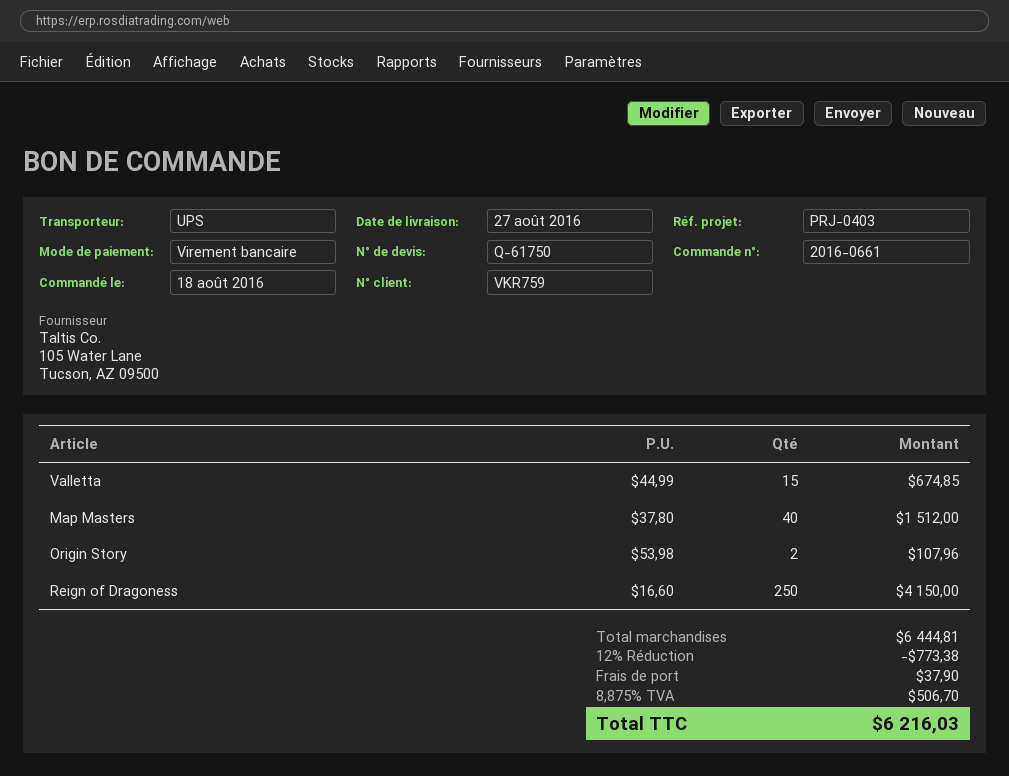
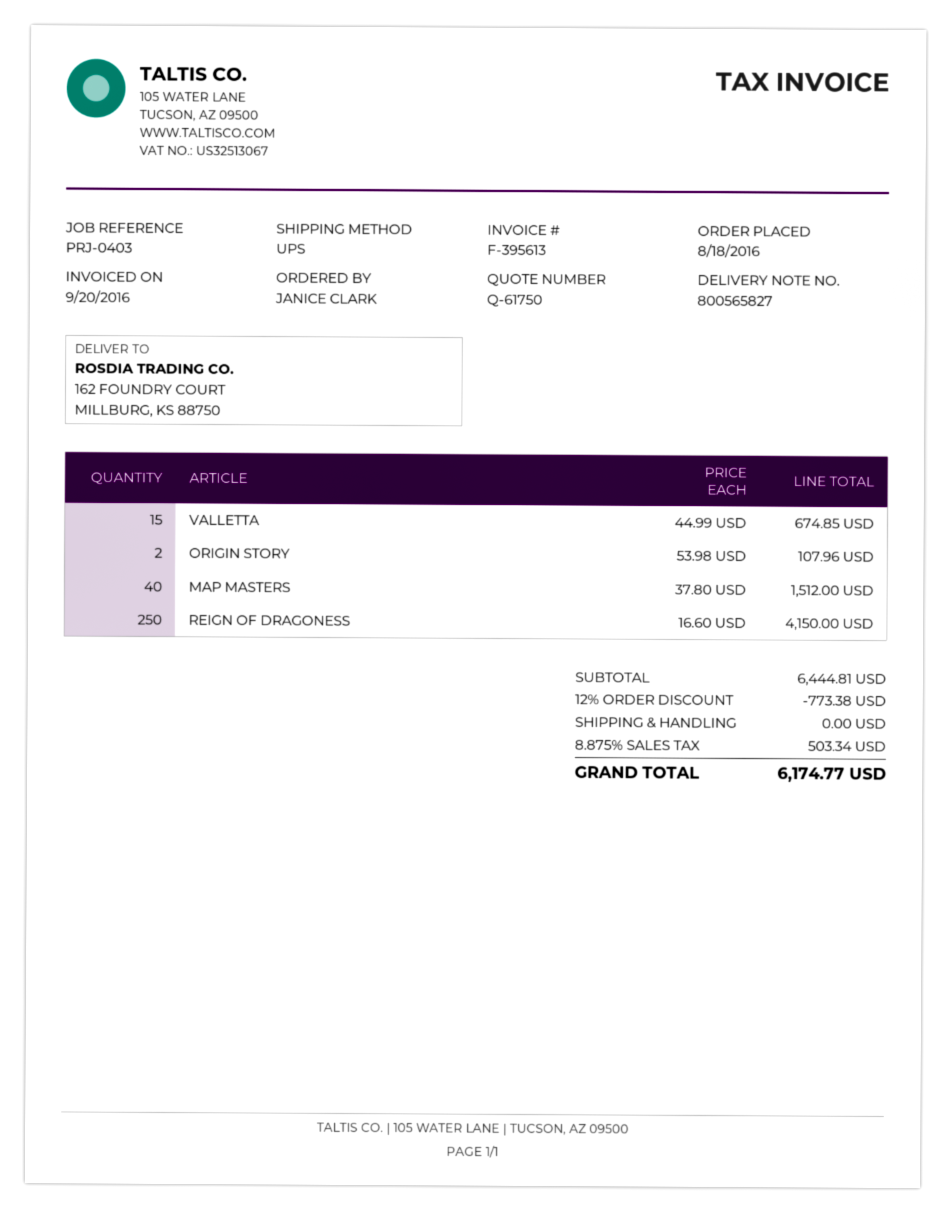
shipping: 37.90 -> 0.00
tax: 8.875% = 506.70 -> 8.875% = 503.34
total: 6216.03 -> 6174.77

